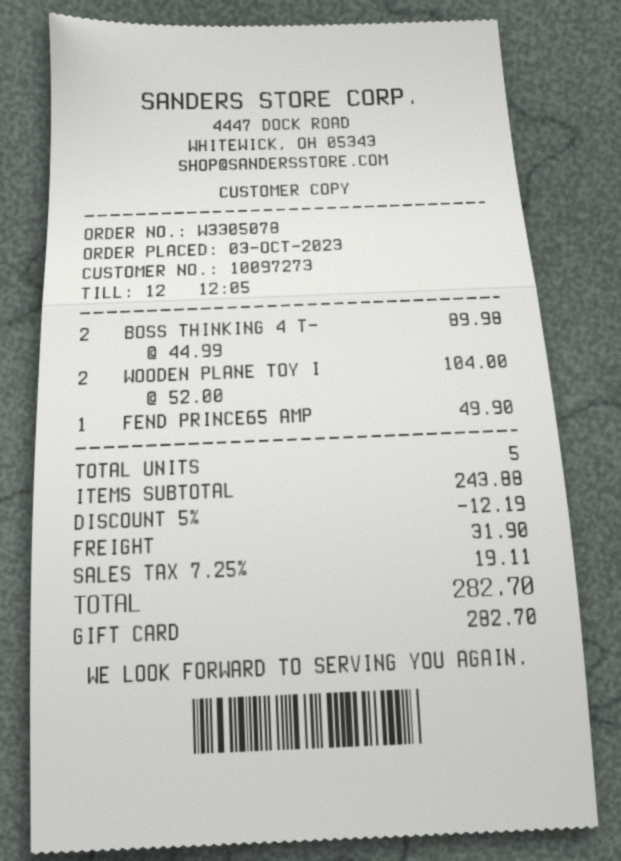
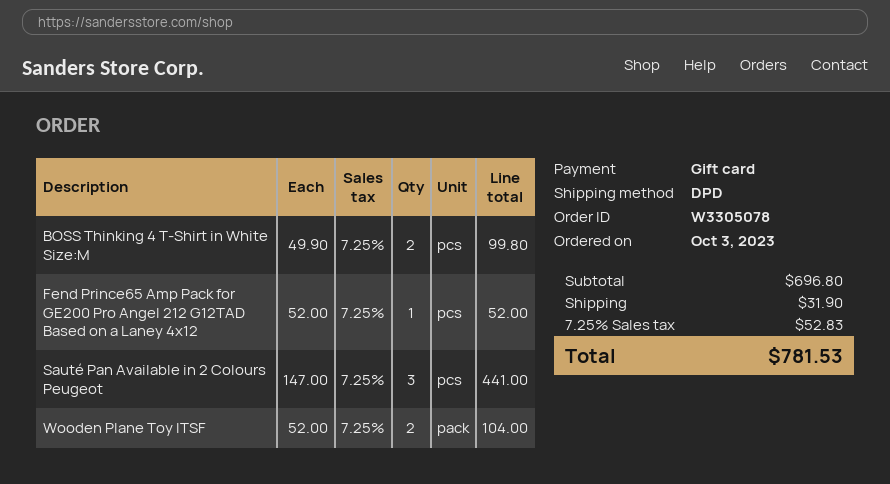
BOSS THINKING 4 T-: 2 x 44.99 = 89.98 -> 2 x 49.90 = 99.80
FEND PRINCE65 AMP: 1 x 49.90 = 49.90 -> 1 x 52.00 = 52.00
Sauté Pan Available in 2 Colours Peugeot: none -> 3 x 147.00 = 441.00
subtotal: 243.88 -> 696.80
discount: 5% = 12.19 -> none
tax: 7.25% = 19.11 -> 7.25% = 52.83
total: 282.70 -> 781.53

